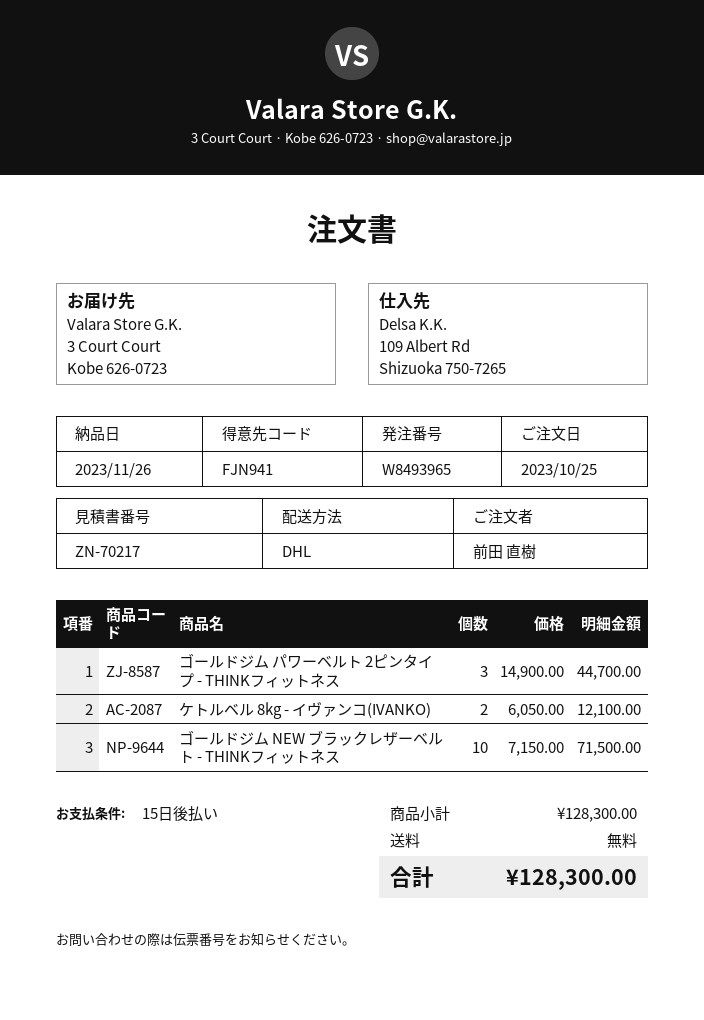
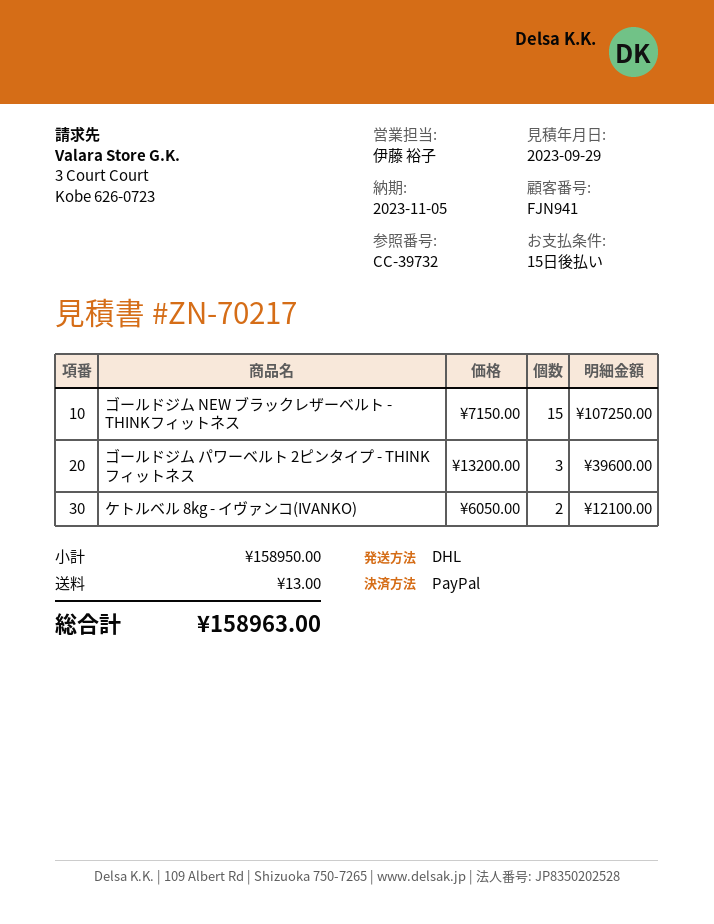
delivery date: 2023-11-26 -> 2023-11-05
ゴールドジム パワーベルト 2ピンタイプ - THINKフィットネス: 3 x 14900.00 = 44700.00 -> 3 x 13200.00 = 39600.00
ゴールドジム NEW ブラックレザーベルト - THINKフィットネス: 10 x 7150.00 = 71500.00 -> 15 x 7150.00 = 107250.00
subtotal: 128300.00 -> 158950.00
shipping: 0.00 -> 13.00
total: 128300.00 -> 158963.00

